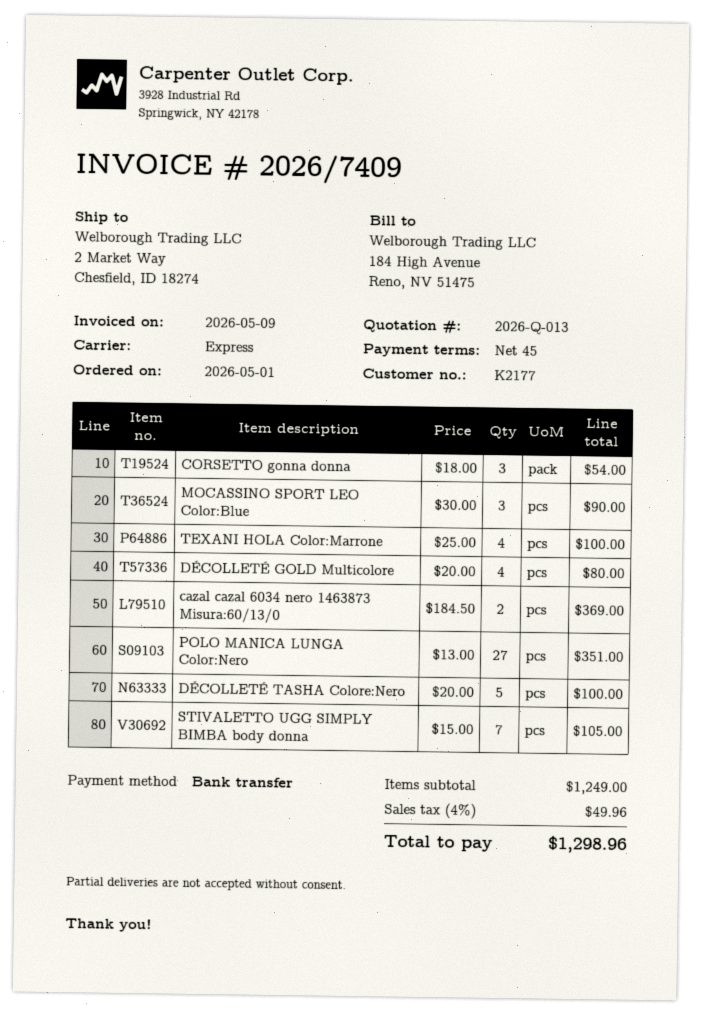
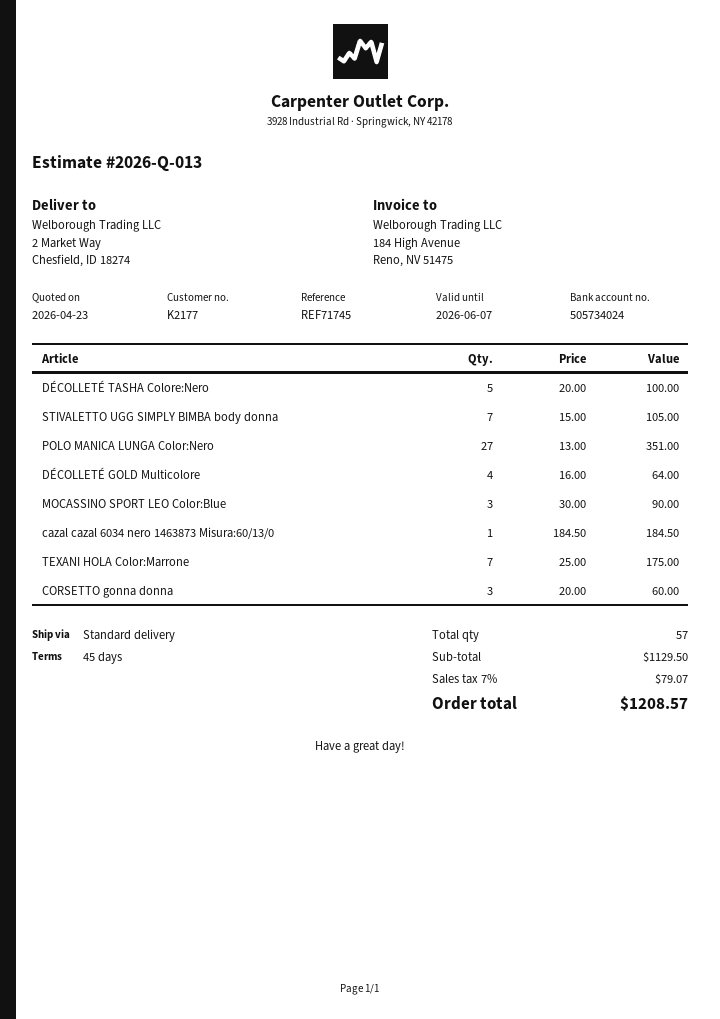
shipping method: express -> standard
CORSETTO gonna donna: 3 x 18.00 = 54.00 -> 3 x 20.00 = 60.00
TEXANI HOLA Color:Marrone: 4 x 25.00 = 100.00 -> 7 x 25.00 = 175.00
DÉCOLLETÉ GOLD Multicolore: 4 x 20.00 = 80.00 -> 4 x 16.00 = 64.00
cazal cazal 6034 nero 1463873 Misura:60/13/0: 2 x 184.50 = 369.00 -> 1 x 184.50 = 184.50
subtotal: 1249.00 -> 1129.50
tax: 4% = 49.96 -> 7% = 79.07
total: 1298.96 -> 1208.57

